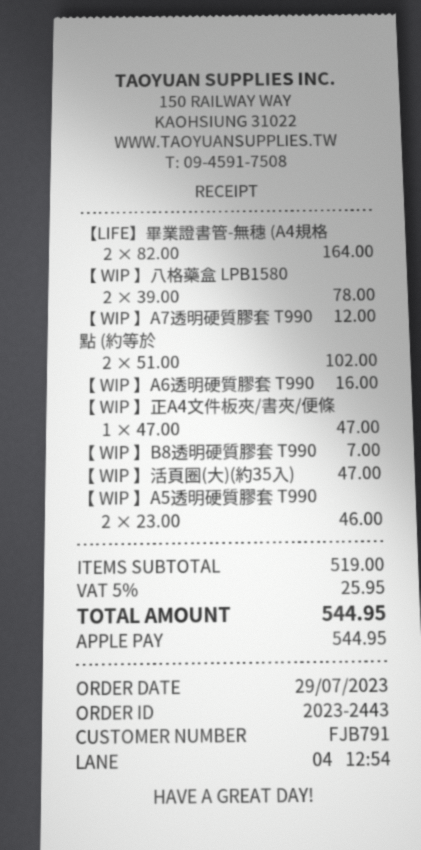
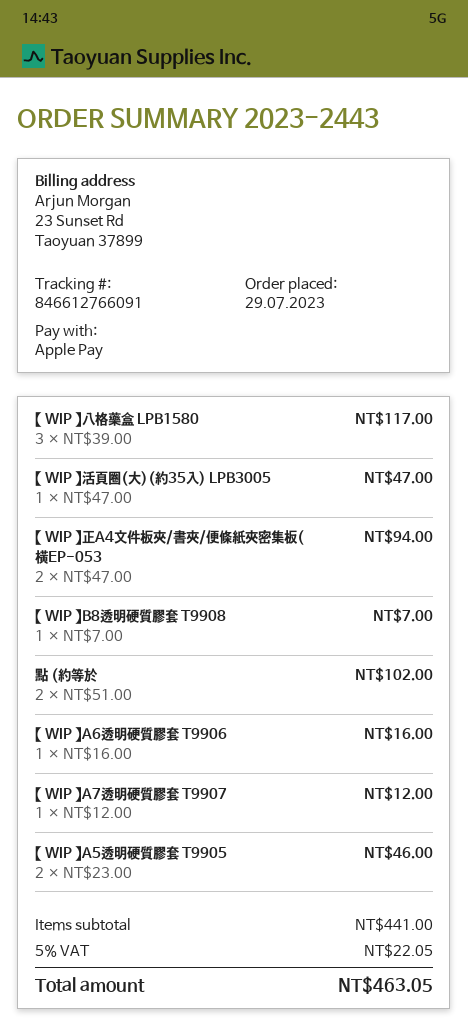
【LIFE】畢業證書管-無穗 (A4規格: 2 x 82.00 = 164.00 -> none
【 WIP 】八格藥盒 LPB1580: 2 x 39.00 = 78.00 -> 3 x 39.00 = 117.00
【 WIP 】正A4文件板夾/書夾/便條: 1 x 47.00 = 47.00 -> 2 x 47.00 = 94.00
subtotal: 519.00 -> 441.00
tax: 5% = 25.95 -> 5% = 22.05
total: 544.95 -> 463.05

